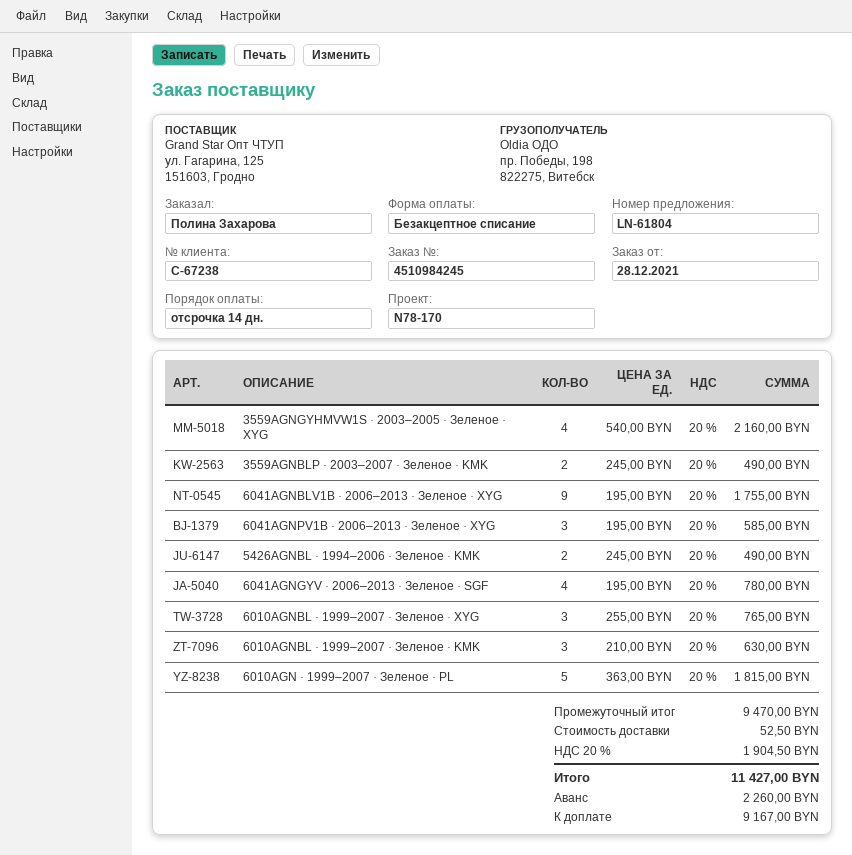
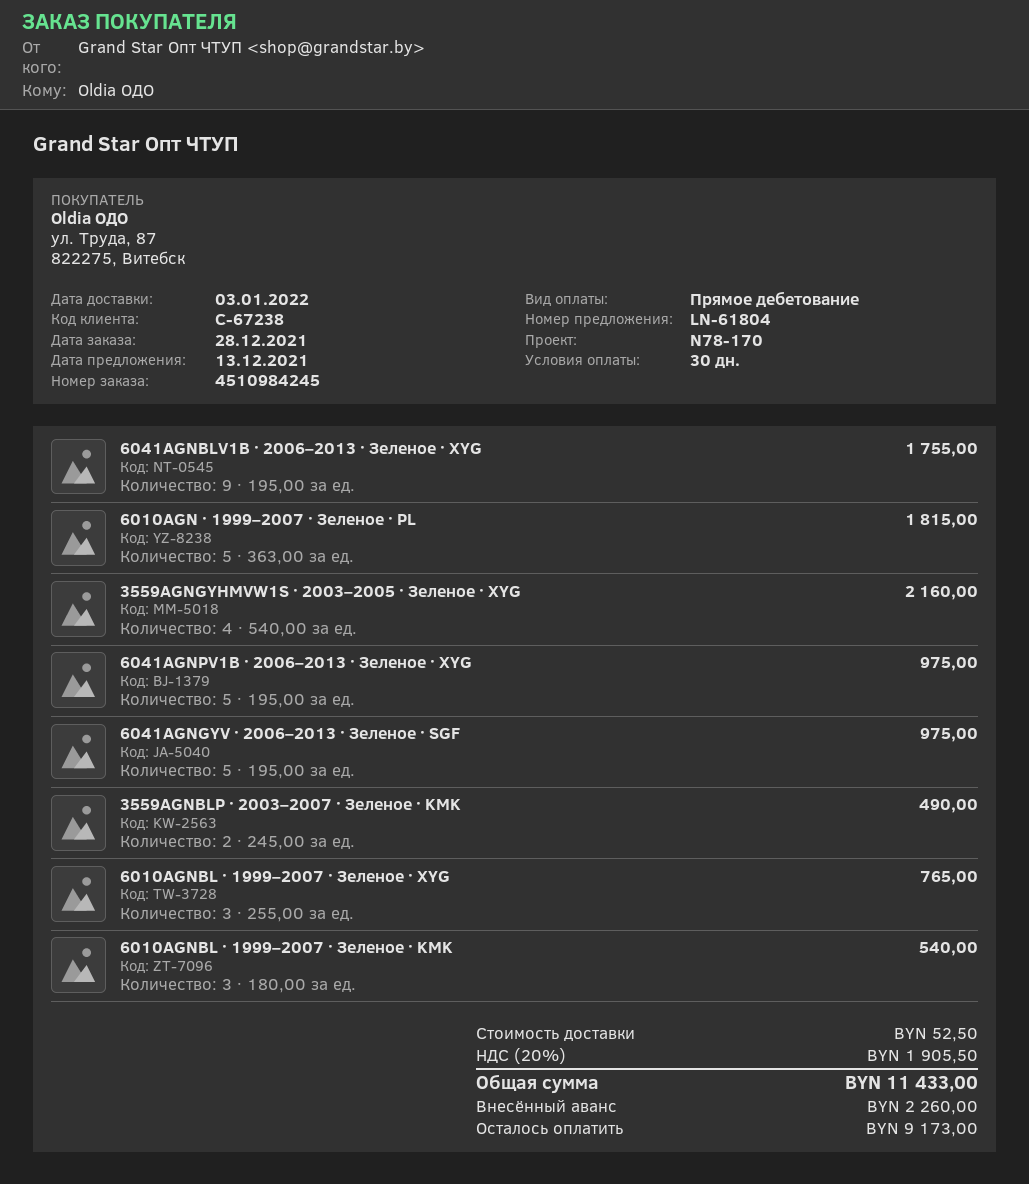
payment terms: 14 days -> 30 days
6041AGNPV1B · 2006–2013 · Зеленое · XYG: 3 x 195.00 = 585.00 -> 5 x 195.00 = 975.00
5426AGNBL · 1994–2006 · Зеленое · KMK: 2 x 245.00 = 490.00 -> none
6041AGNGYV · 2006–2013 · Зеленое · SGF: 4 x 195.00 = 780.00 -> 5 x 195.00 = 975.00
6010AGNBL · 1999–2007 · Зеленое · KMK: 3 x 210.00 = 630.00 -> 3 x 180.00 = 540.00
tax: 20% = 1904.50 -> 20% = 1905.50
total: 11427.00 -> 11433.00
balance: 9167.00 -> 9173.00

